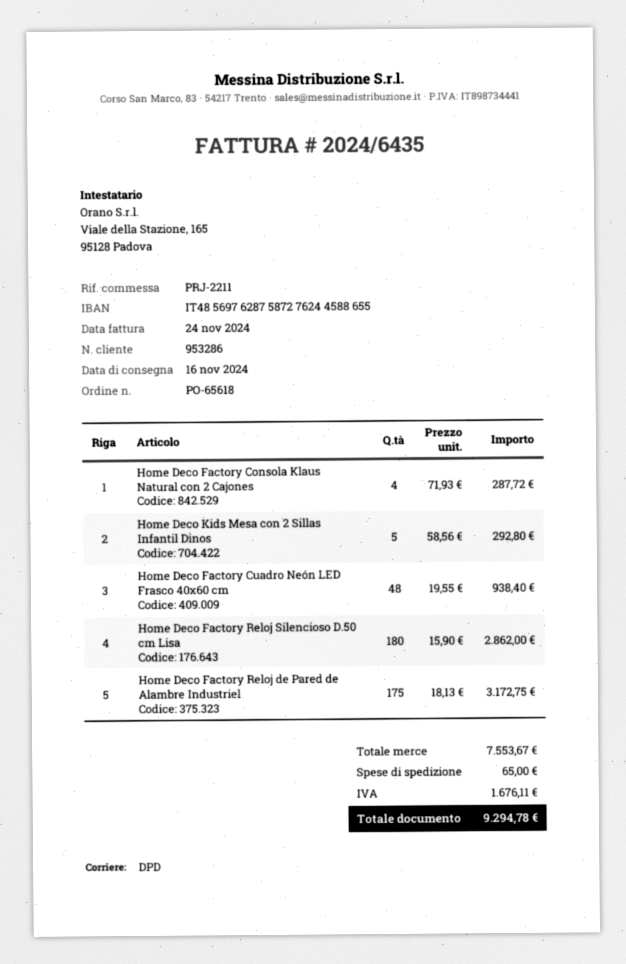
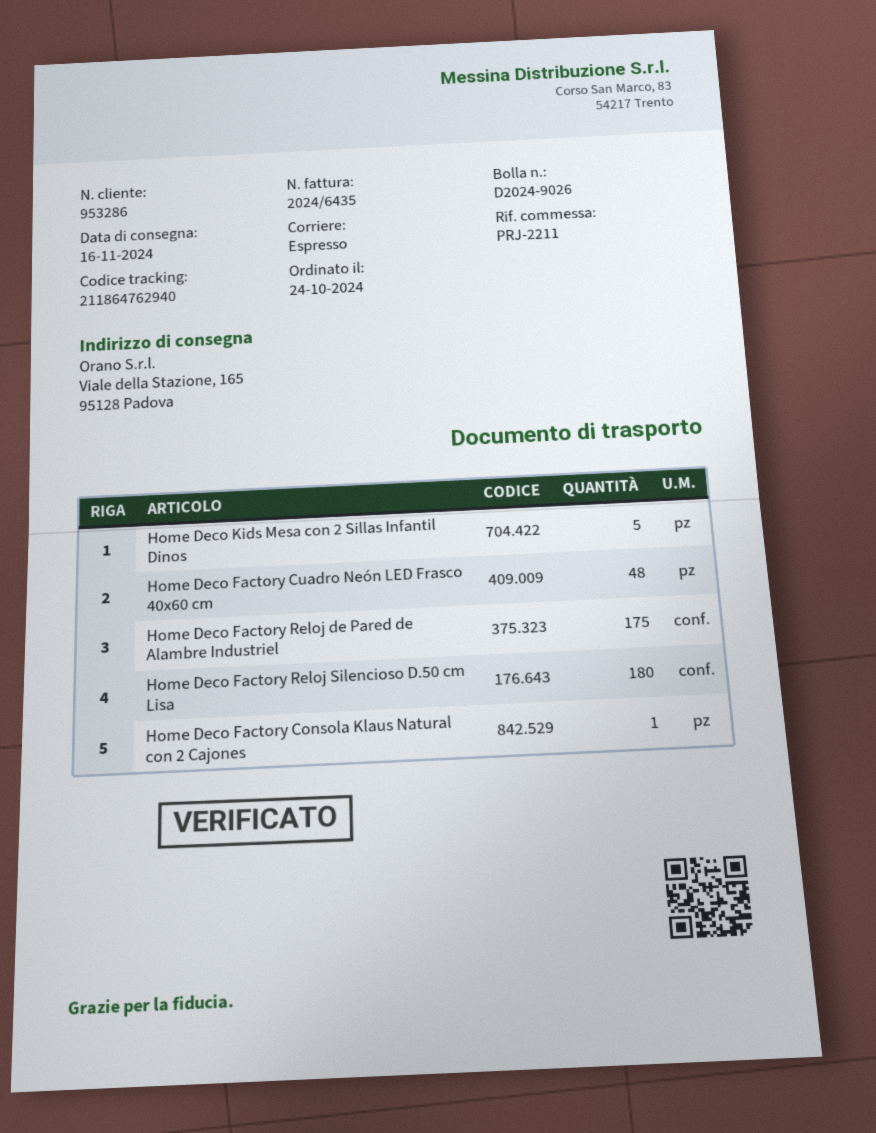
shipping method: DPD -> express
Home Deco Factory Consola Klaus Natural con 2 Cajones: 4 -> 1

